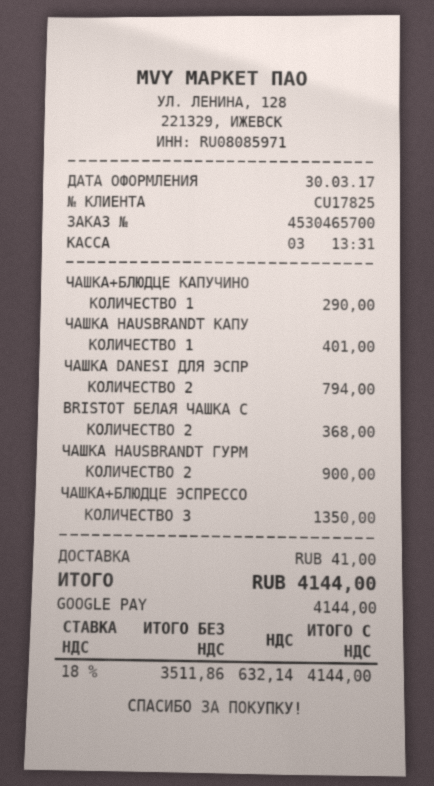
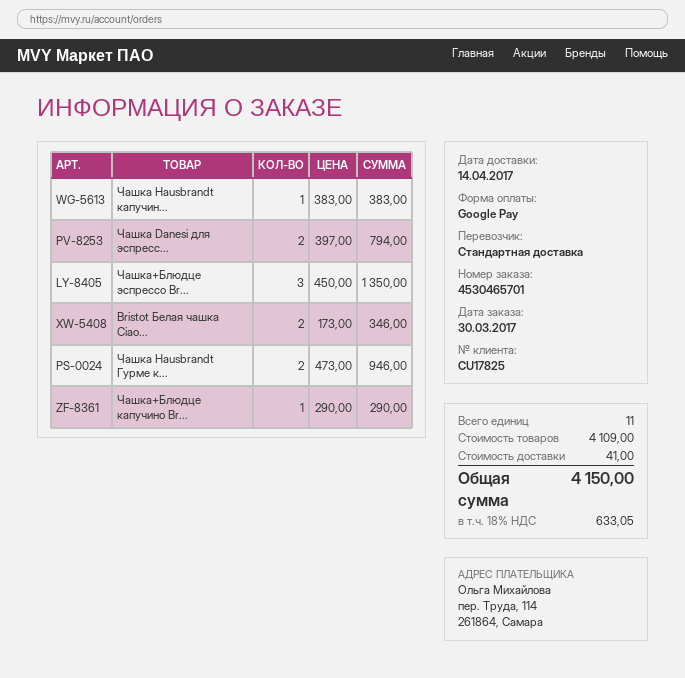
order number: 4530465700 -> 4530465701
ЧАШКА HAUSBRANDT КАПУ: 1 for 401.00 -> 1 for 383.00
BRISTOT БЕЛАЯ ЧАШКА C: 2 for 368.00 -> 2 for 346.00
ЧАШКА HAUSBRANDT ГУРМ: 2 for 900.00 -> 2 for 946.00
tax: 18% = 632.14 -> 18% = 633.05
total: 4144.00 -> 4150.00

